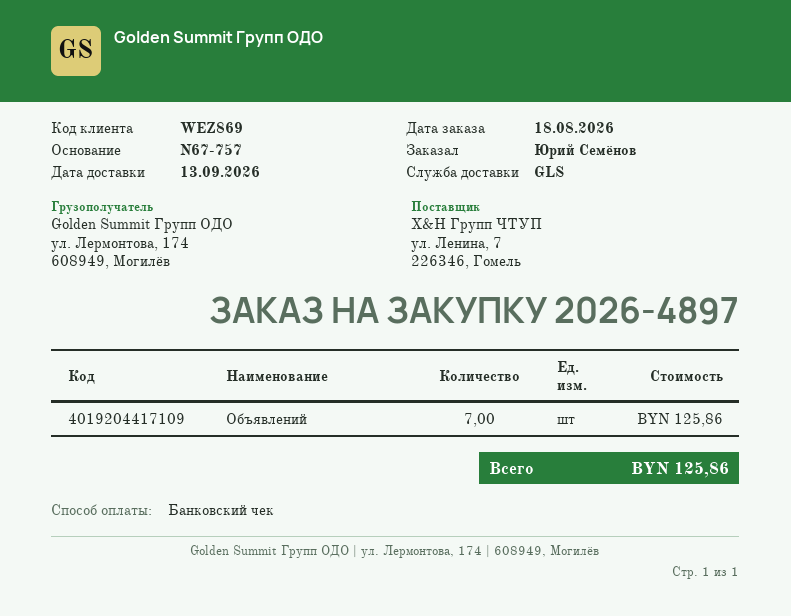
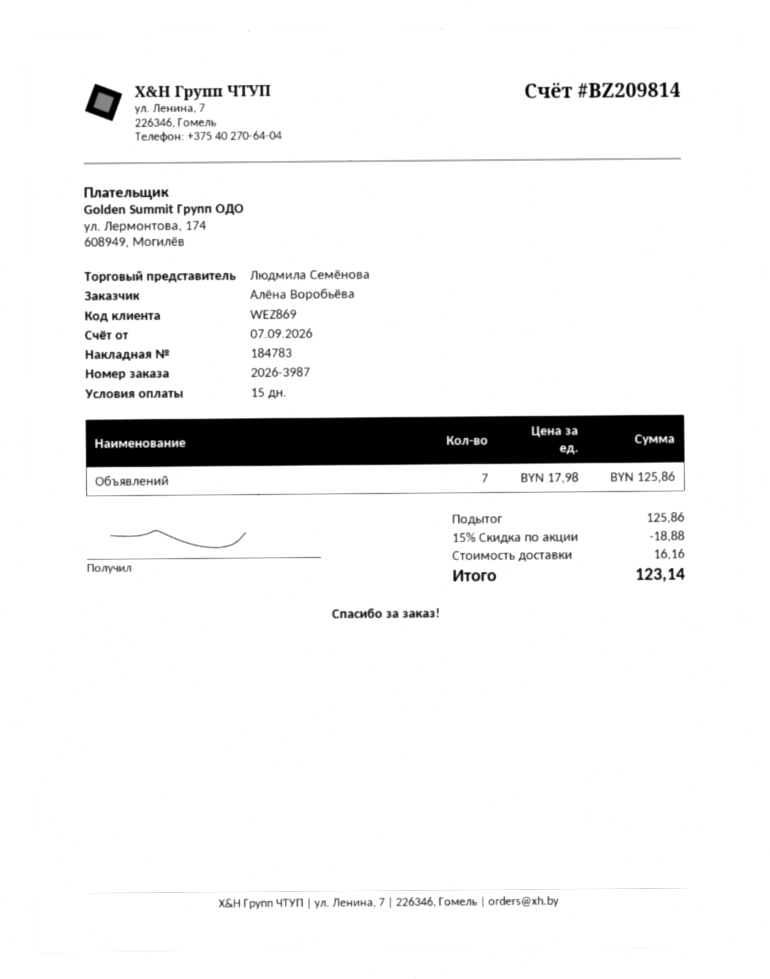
order number: 2026-4897 -> 2026-3987
ordered by: Юрий Семёнов -> Алёна Воробьёва
discount: none -> 15% = 18.88
shipping: none -> 16.16
total: 125.86 -> 123.14

